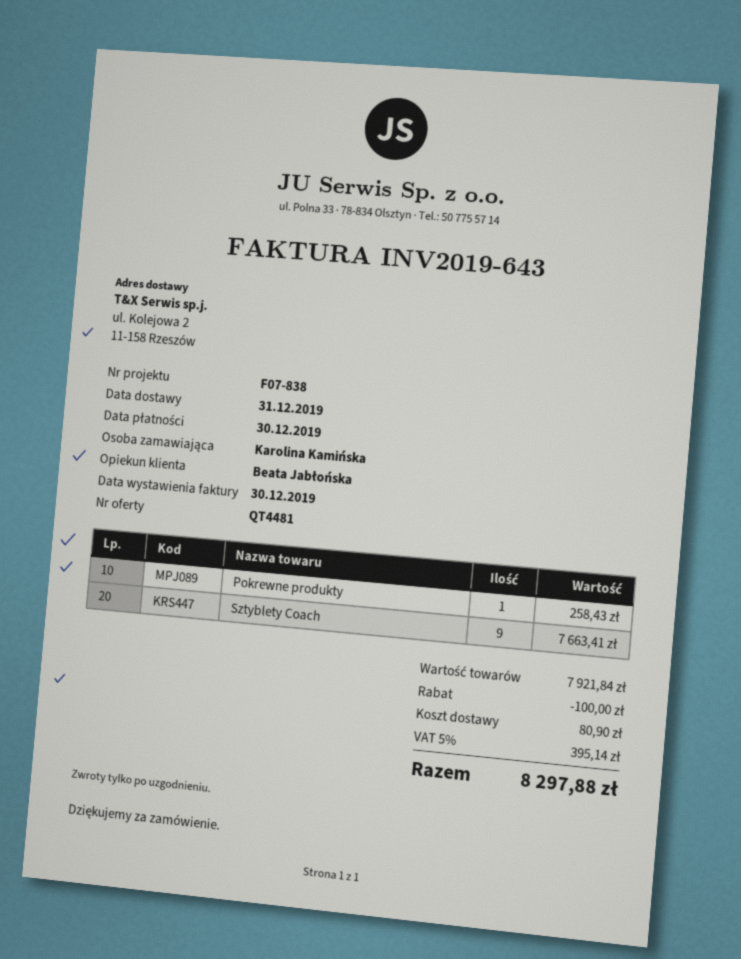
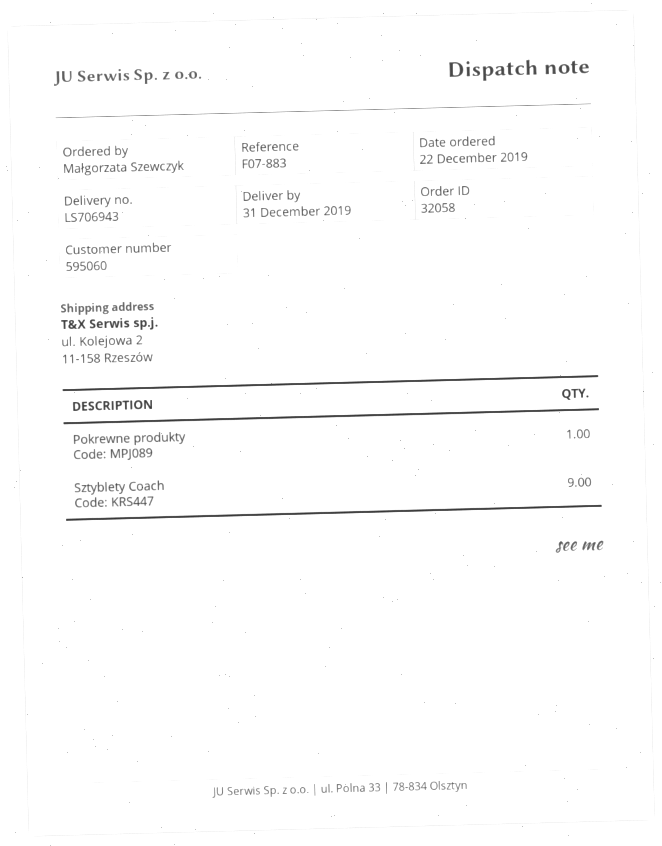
reference: F07-838 -> F07-883
ordered by: Karolina Kamińska -> Małgorzata Szewczyk

